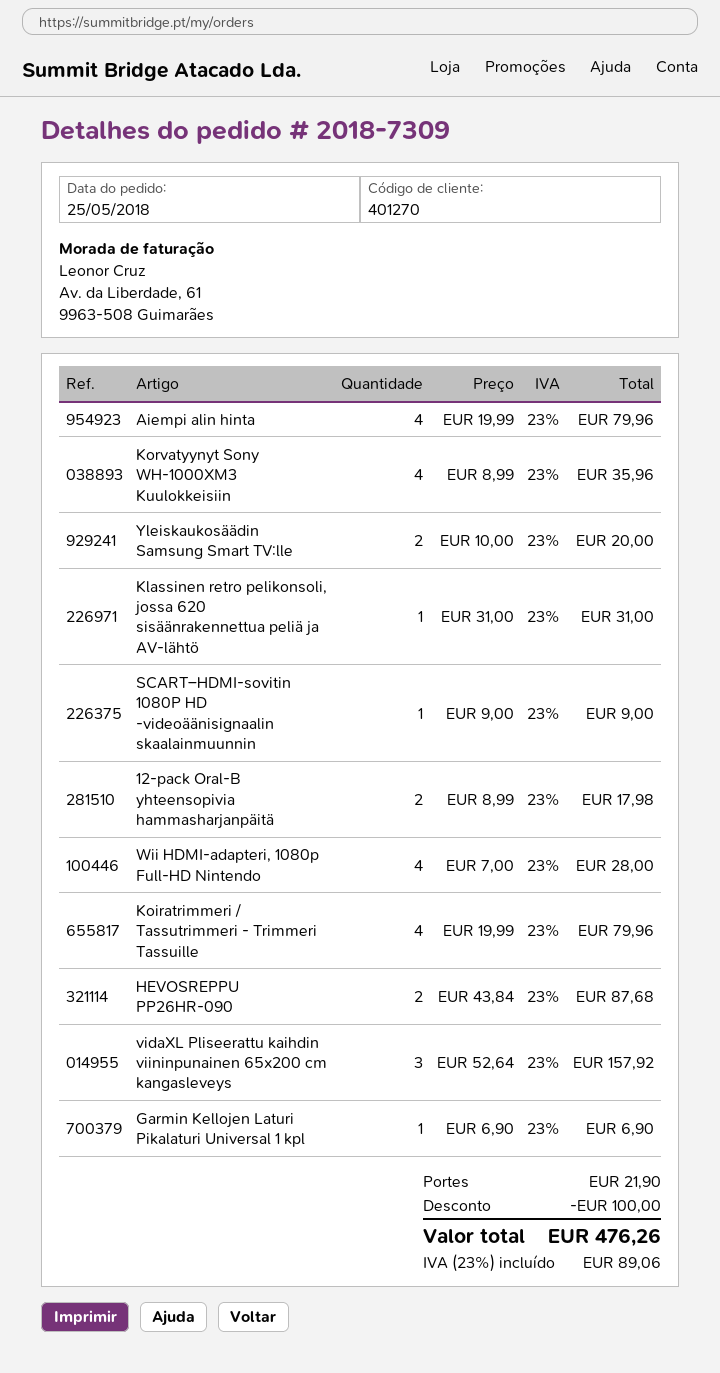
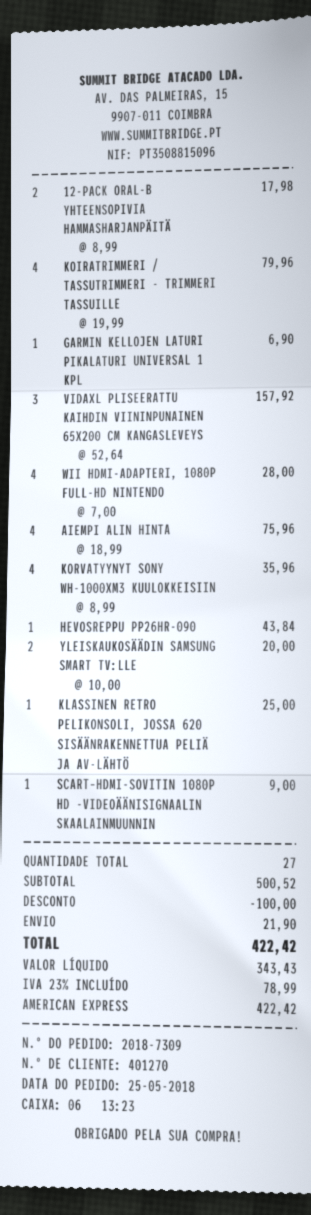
Aiempi alin hinta: 4 x 19.99 = 79.96 -> 4 x 18.99 = 75.96
Klassinen retro pelikonsoli, jossa 620 sisäänrakennettua peliä ja AV-lähtö: 1 x 31.00 = 31.00 -> 1 x 25.00 = 25.00
HEVOSREPPU PP26HR-090: 2 x 43.84 = 87.68 -> 1 x 43.84 = 43.84
tax: 23% = 89.06 -> 23% = 78.99
total: 476.26 -> 422.42

